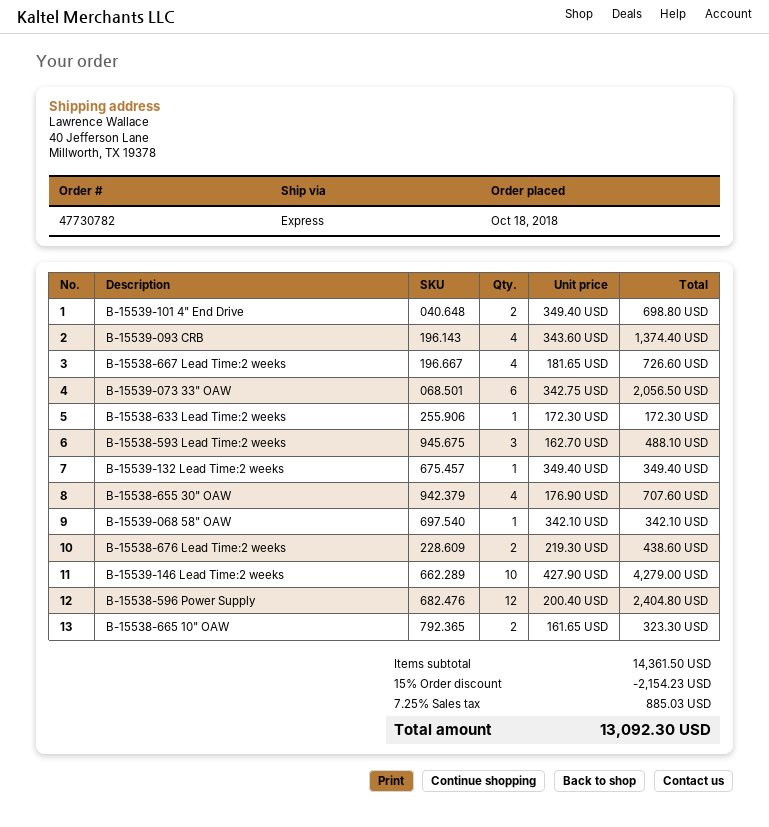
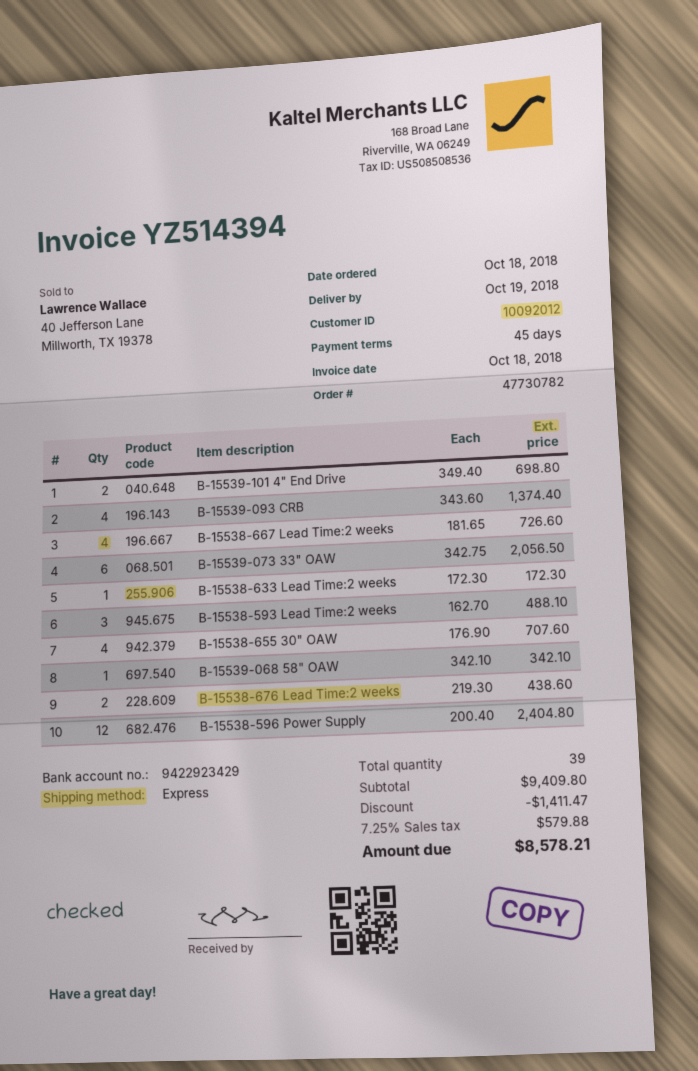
B-15539-132 Lead Time:2 weeks: 1 x 349.40 = 349.40 -> none
B-15539-146 Lead Time:2 weeks: 10 x 427.90 = 4279.00 -> none
B-15538-665 10" OAW: 2 x 161.65 = 323.30 -> none
subtotal: 14361.50 -> 9409.80
discount: 2154.23 -> 1411.47
tax: 7.25% = 885.03 -> 7.25% = 579.88
total: 13092.30 -> 8578.21

